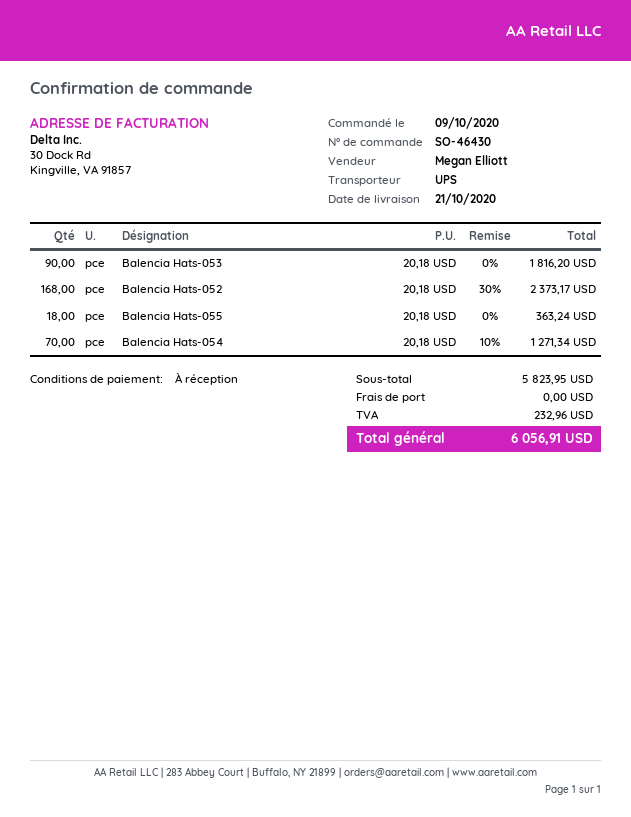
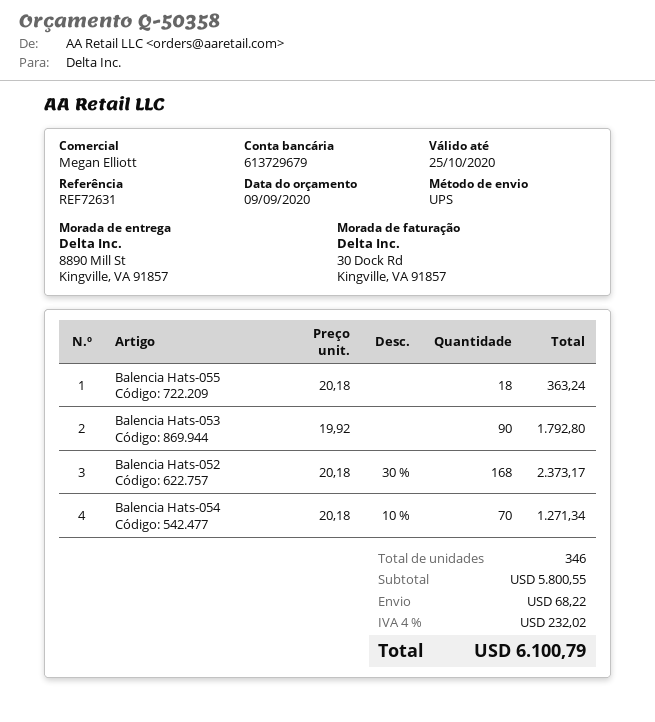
Balencia Hats-053: 90 x 20.18 = 1816.20 -> 90 x 19.92 = 1792.80
subtotal: 5823.95 -> 5800.55
shipping: 0.00 -> 68.22
tax: 232.96 -> 232.02
total: 6056.91 -> 6100.79

